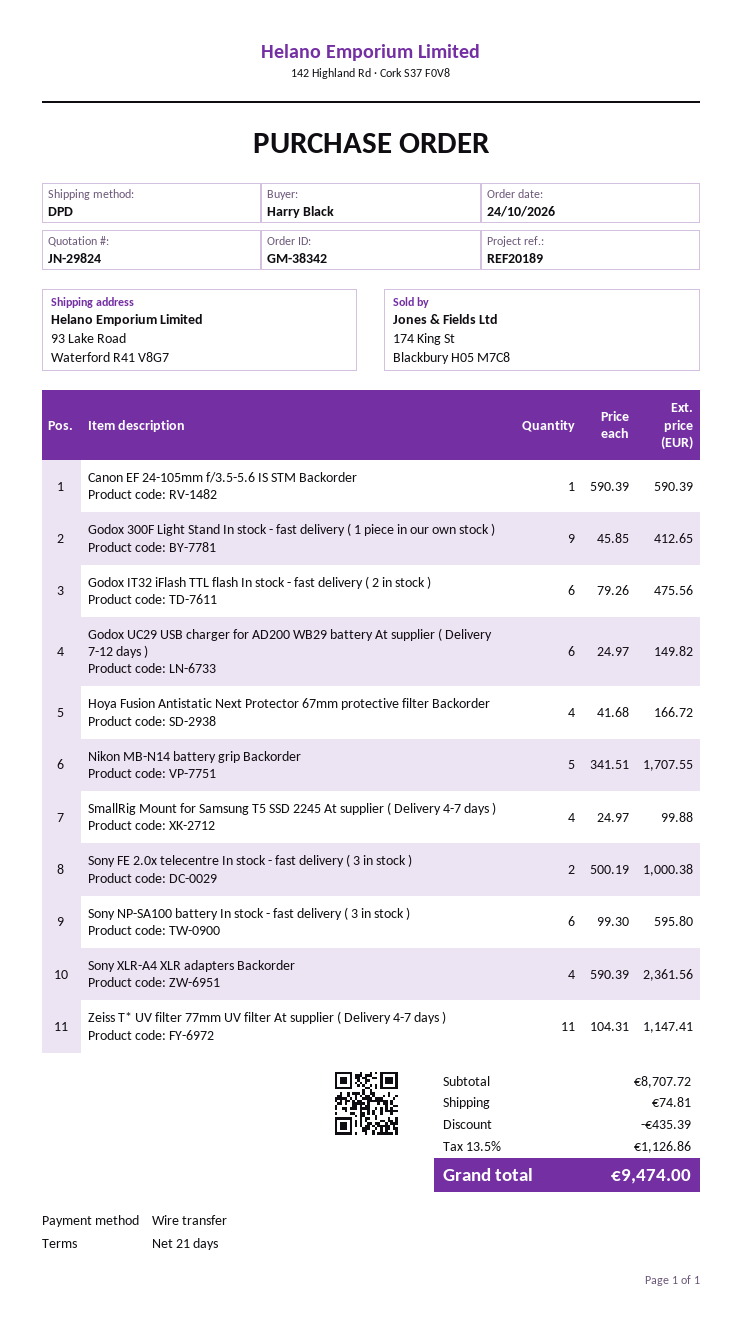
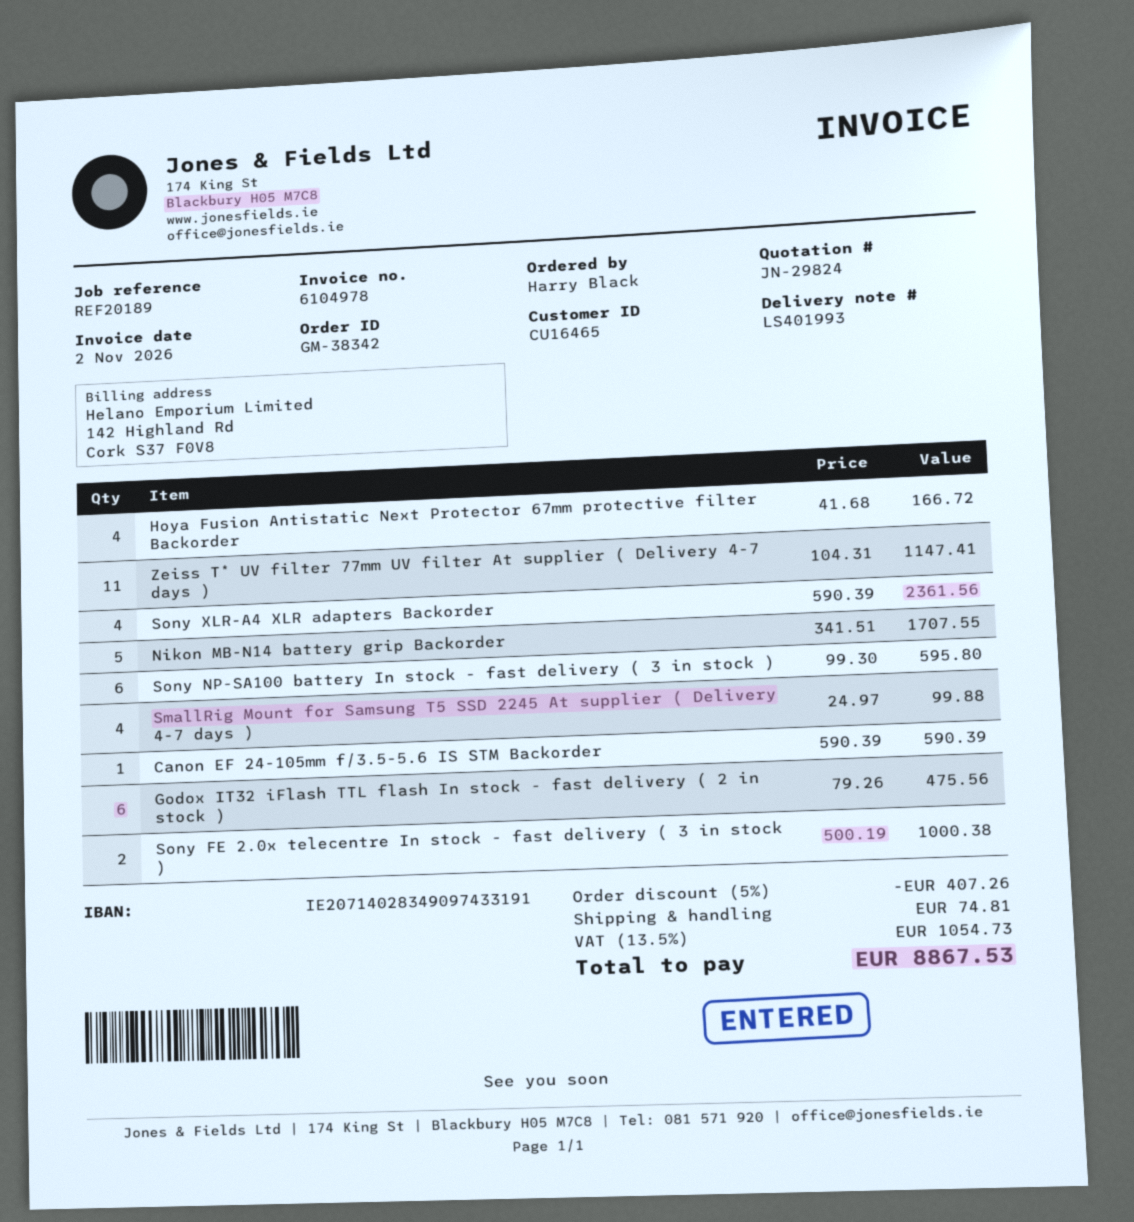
Godox 300F Light Stand In stock - fast delivery ( 1 piece in our own stock ): 9 x 45.85 = 412.65 -> none
Godox UC29 USB charger for AD200 WB29 battery At supplier ( Delivery 7-12 days ): 6 x 24.97 = 149.82 -> none
discount: 435.39 -> 407.26
tax: 13.5% = 1126.86 -> 13.5% = 1054.73
total: 9474.00 -> 8867.53

